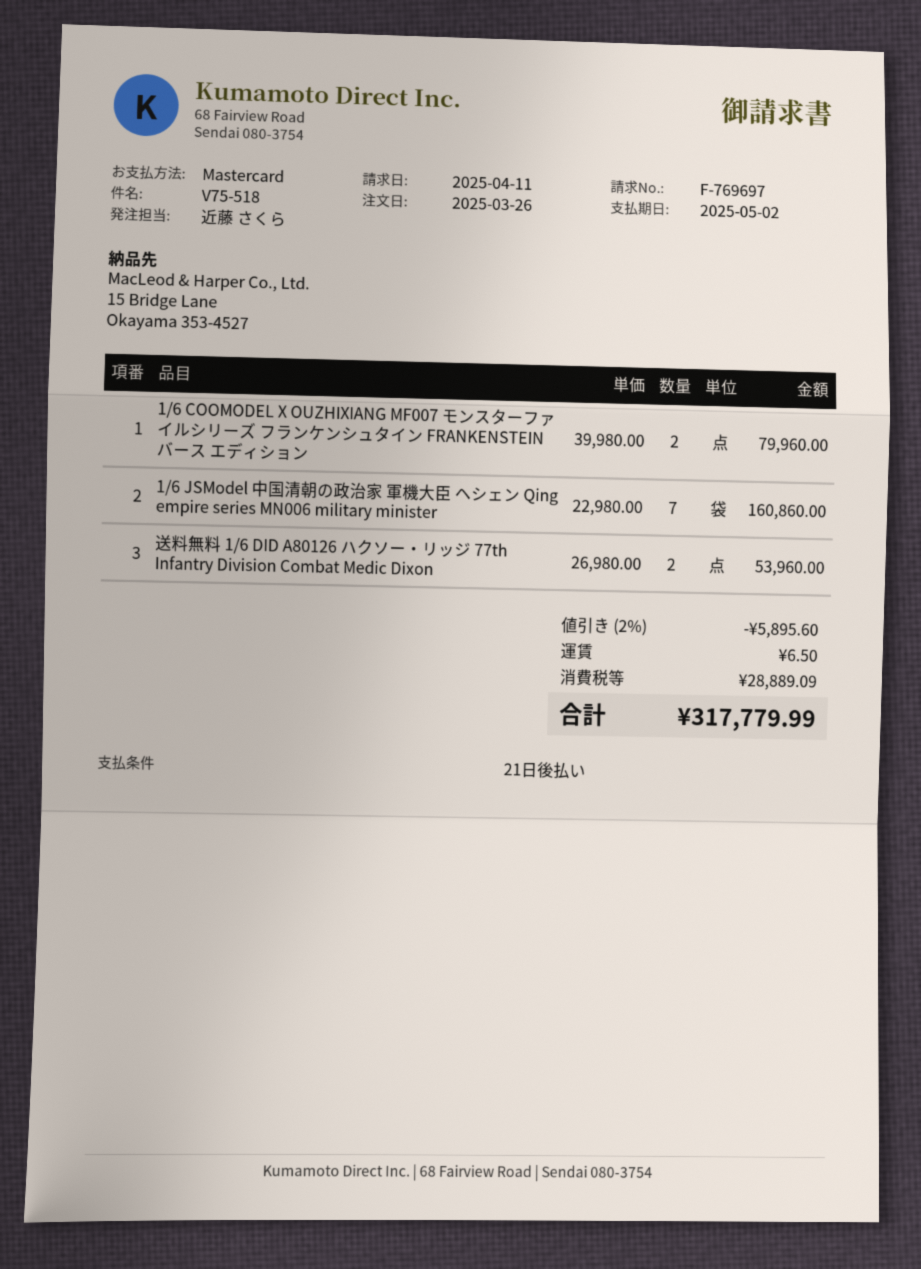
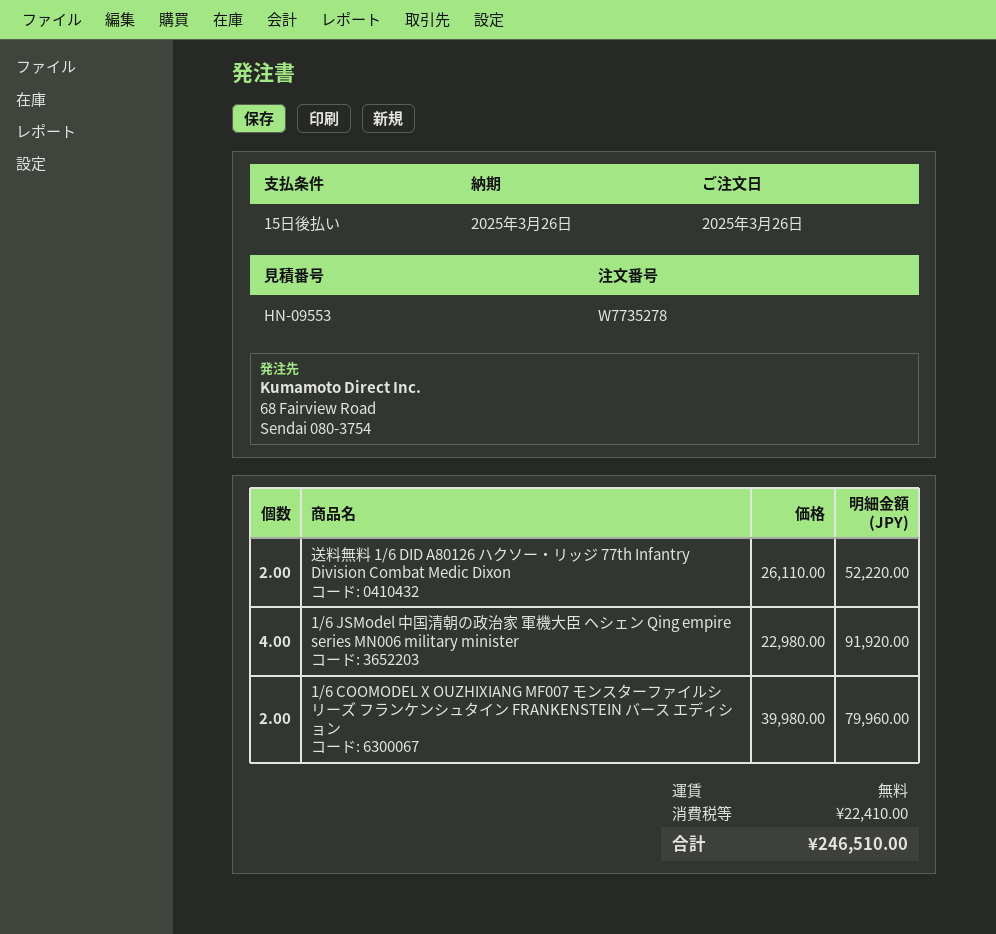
payment terms: 21 days -> 15 days
1/6 JSModel 中国清朝の政治家 軍機大臣 ヘシェン Qing empire series MN006 military minister: 7 x 22980.00 = 160860.00 -> 4 x 22980.00 = 91920.00
送料無料 1/6 DID A80126 ハクソー・リッジ 77th Infantry Division Combat Medic Dixon: 2 x 26980.00 = 53960.00 -> 2 x 26110.00 = 52220.00
discount: 2% = 5895.60 -> none
shipping: 6.50 -> 0.00
tax: 28889.09 -> 22410.00
total: 317779.99 -> 246510.00

